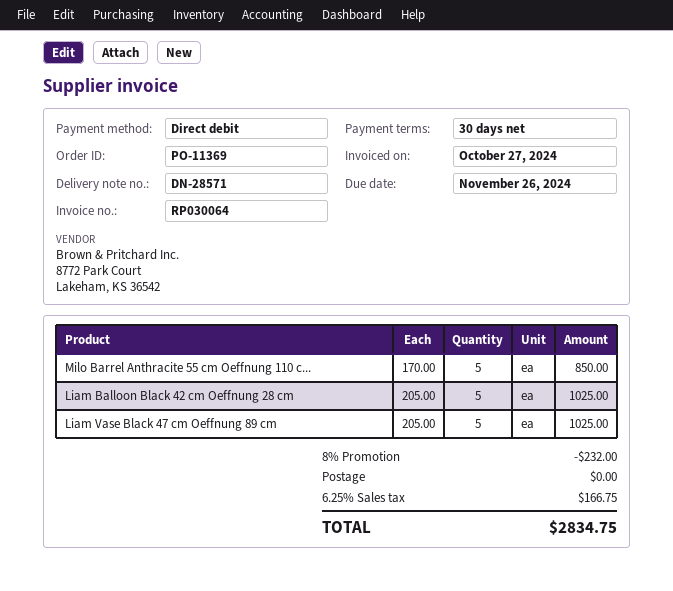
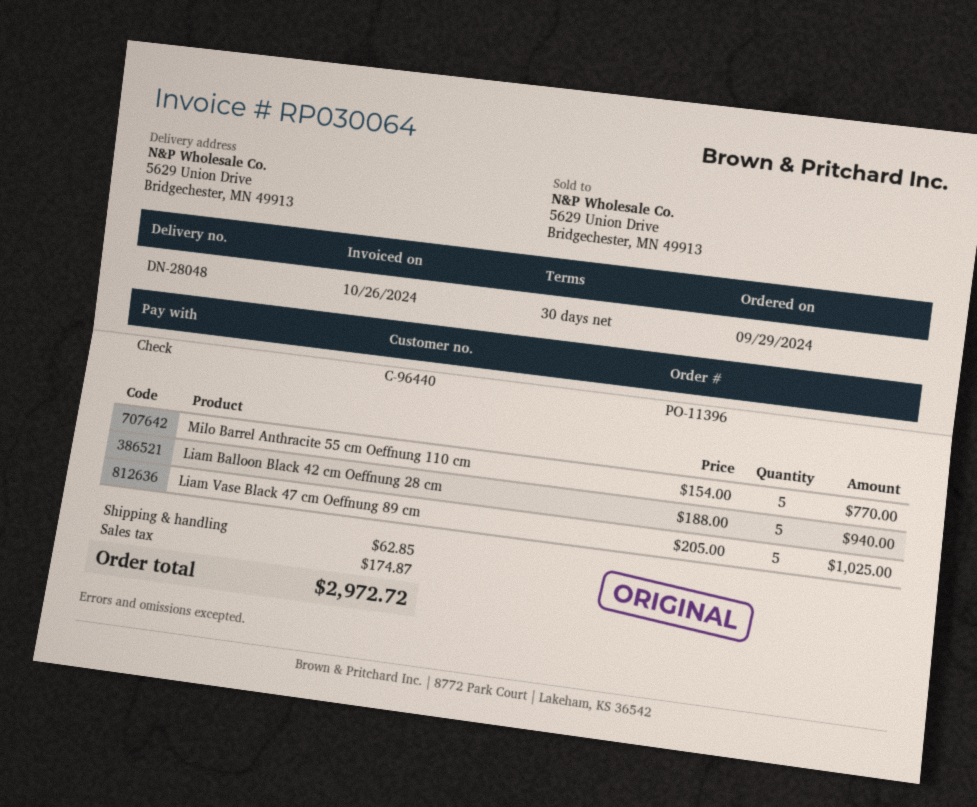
order number: PO-11369 -> PO-11396
delivery note number: DN-28571 -> DN-28048
invoice date: 2024-10-27 -> 2024-10-26
payment method: direct debit -> cheque
Milo Barrel Anthracite 55 cm Oeffnung 110 c...: 5 x 170.00 = 850.00 -> 5 x 154.00 = 770.00
Liam Balloon Black 42 cm Oeffnung 28 cm: 5 x 205.00 = 1025.00 -> 5 x 188.00 = 940.00
discount: 8% = 232.00 -> none
shipping: 0.00 -> 62.85
tax: 166.75 -> 174.87
total: 2834.75 -> 2972.72

